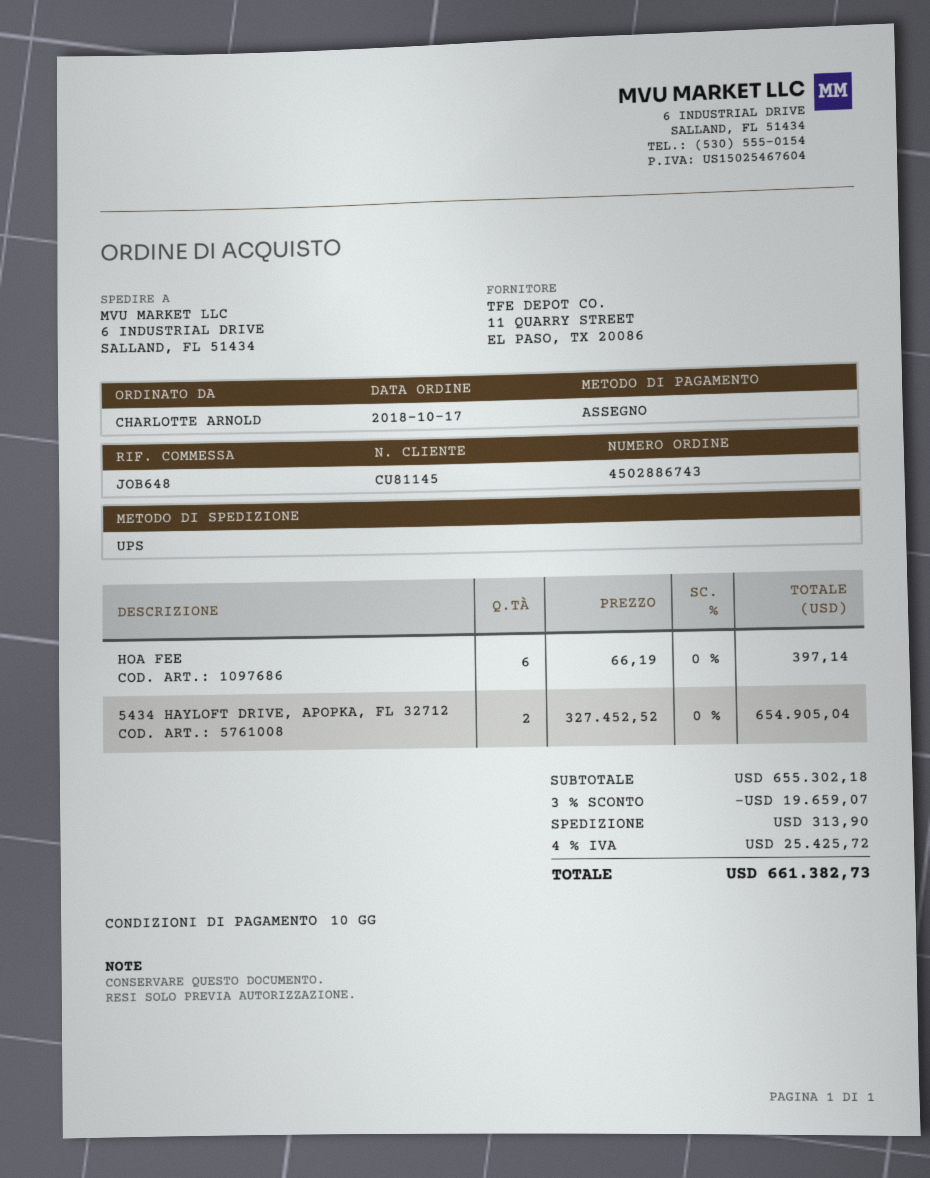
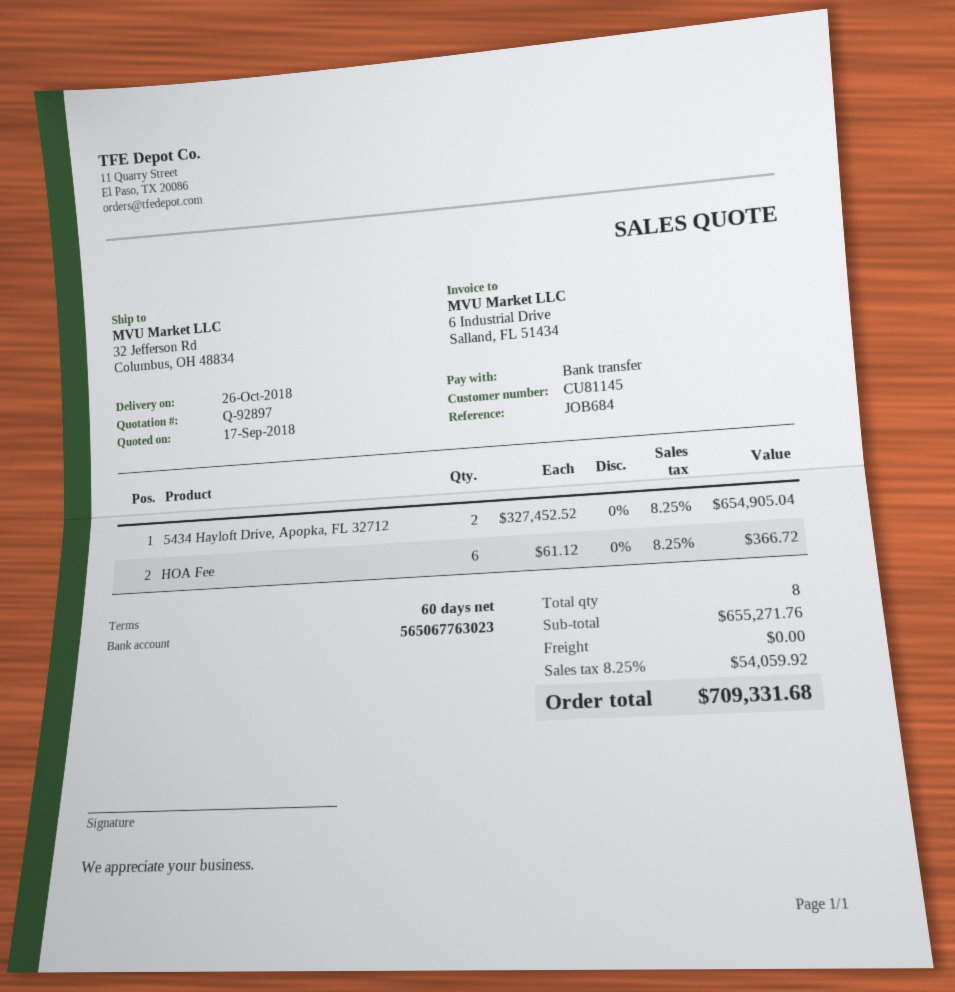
payment terms: 10 days -> 60 days
reference: JOB648 -> JOB684
payment method: cheque -> bank transfer
ship to: 6 INDUSTRIAL DRIVE, SALLAND, FL 51434 -> 32 Jefferson Rd, Columbus, OH 48834
HOA FEE: 6 x 66.19 = 397.14 -> 6 x 61.12 = 366.72
subtotal: 655302.18 -> 655271.76
discount: 3% = 19659.07 -> none
shipping: 313.90 -> 0.00
tax: 4% = 25425.72 -> 8.25% = 54059.92
total: 661382.73 -> 709331.68

